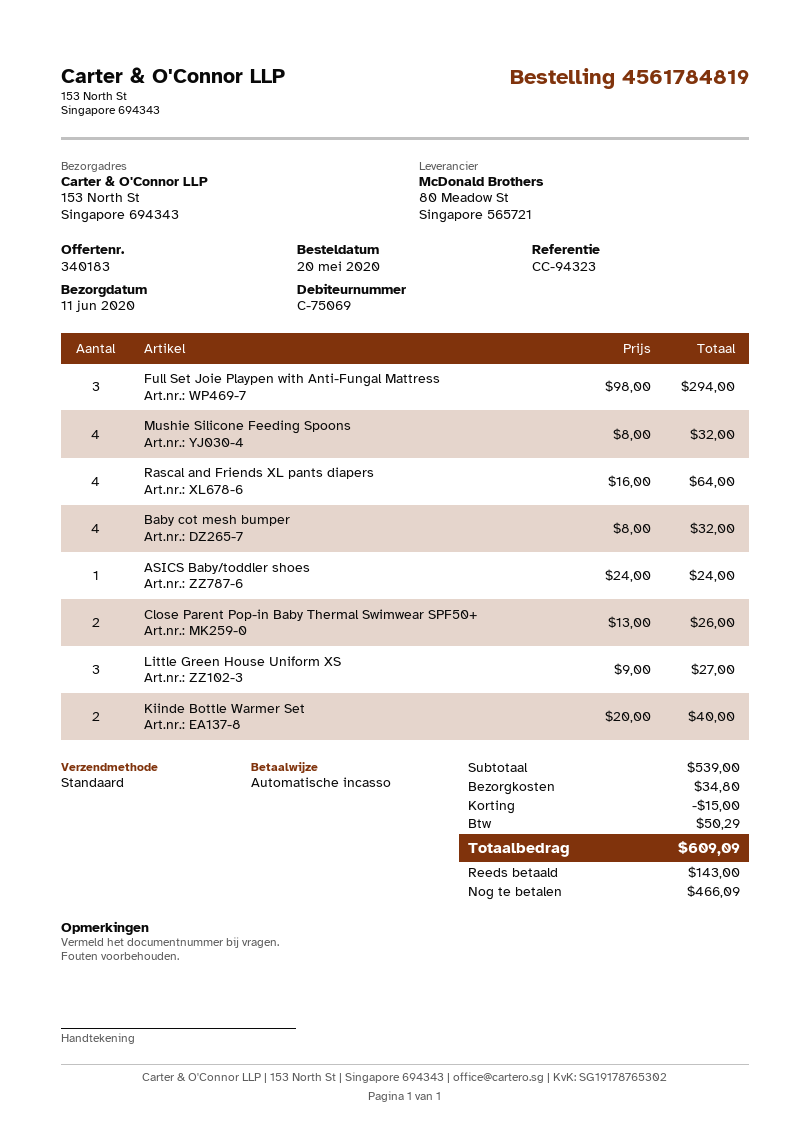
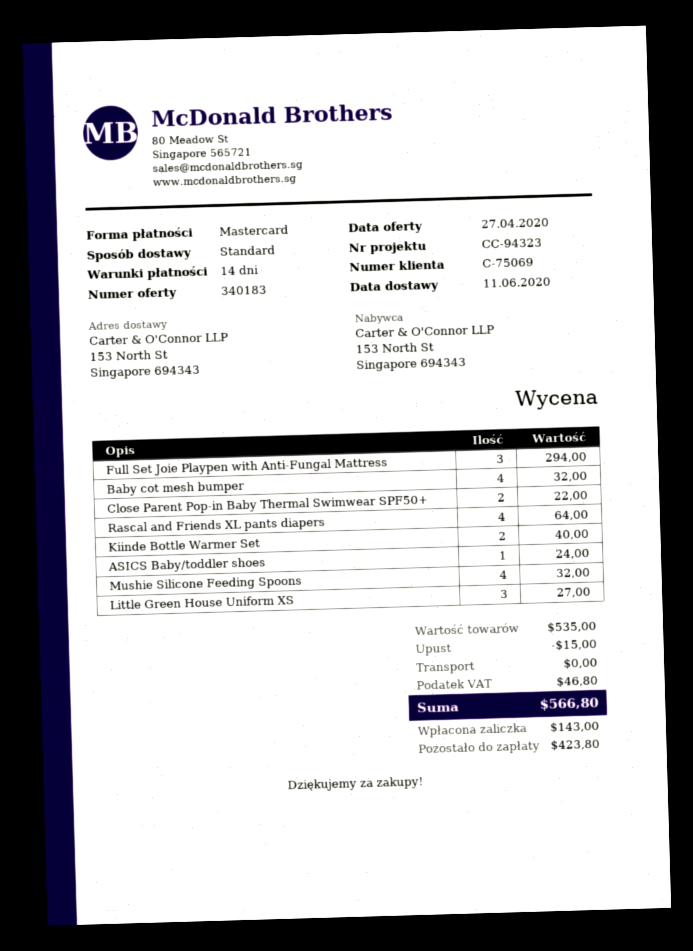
payment method: direct debit -> Mastercard
Close Parent Pop-in Baby Thermal Swimwear SPF50+: 2 for 26.00 -> 2 for 22.00
subtotal: 539.00 -> 535.00
shipping: 34.80 -> 0.00
tax: 50.29 -> 46.80
total: 609.09 -> 566.80
balance: 466.09 -> 423.80

